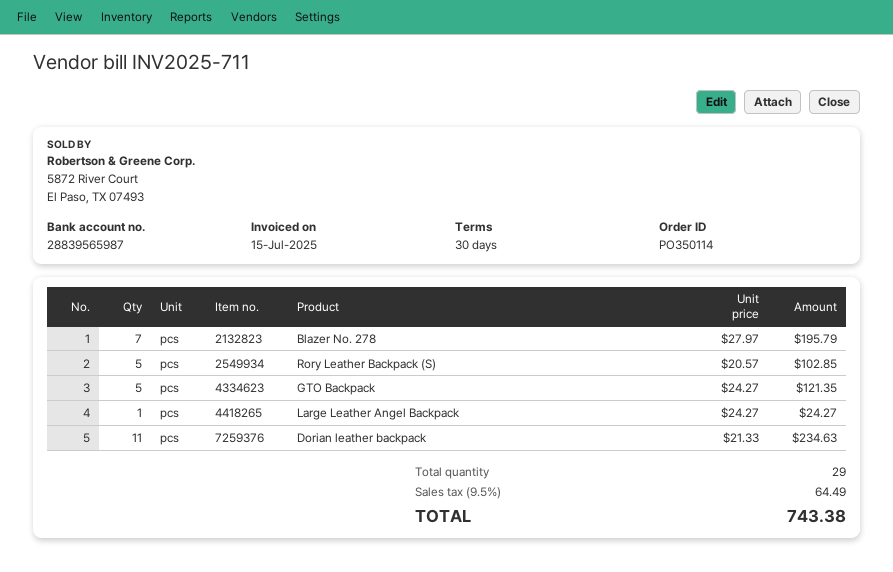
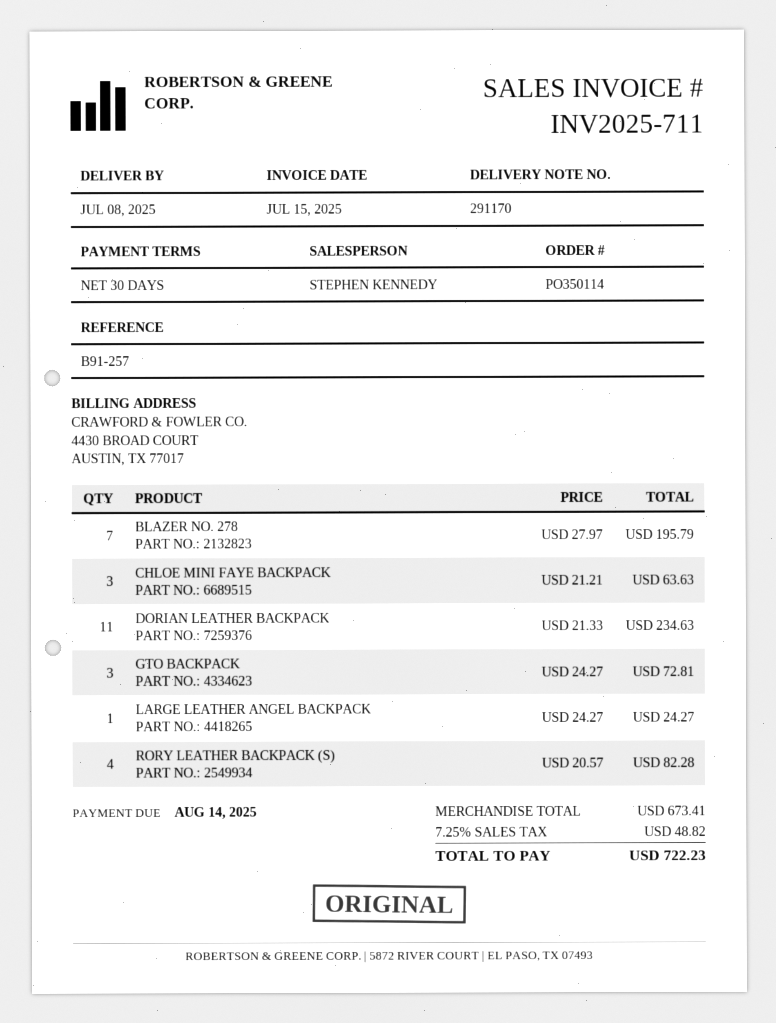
Rory Leather Backpack (S): 5 x 20.57 = 102.85 -> 4 x 20.57 = 82.28
GTO Backpack: 5 x 24.27 = 121.35 -> 3 x 24.27 = 72.81
CHLOE MINI FAYE BACKPACK: none -> 3 x 21.21 = 63.63
tax: 9.5% = 64.49 -> 7.25% = 48.82
total: 743.38 -> 722.23

